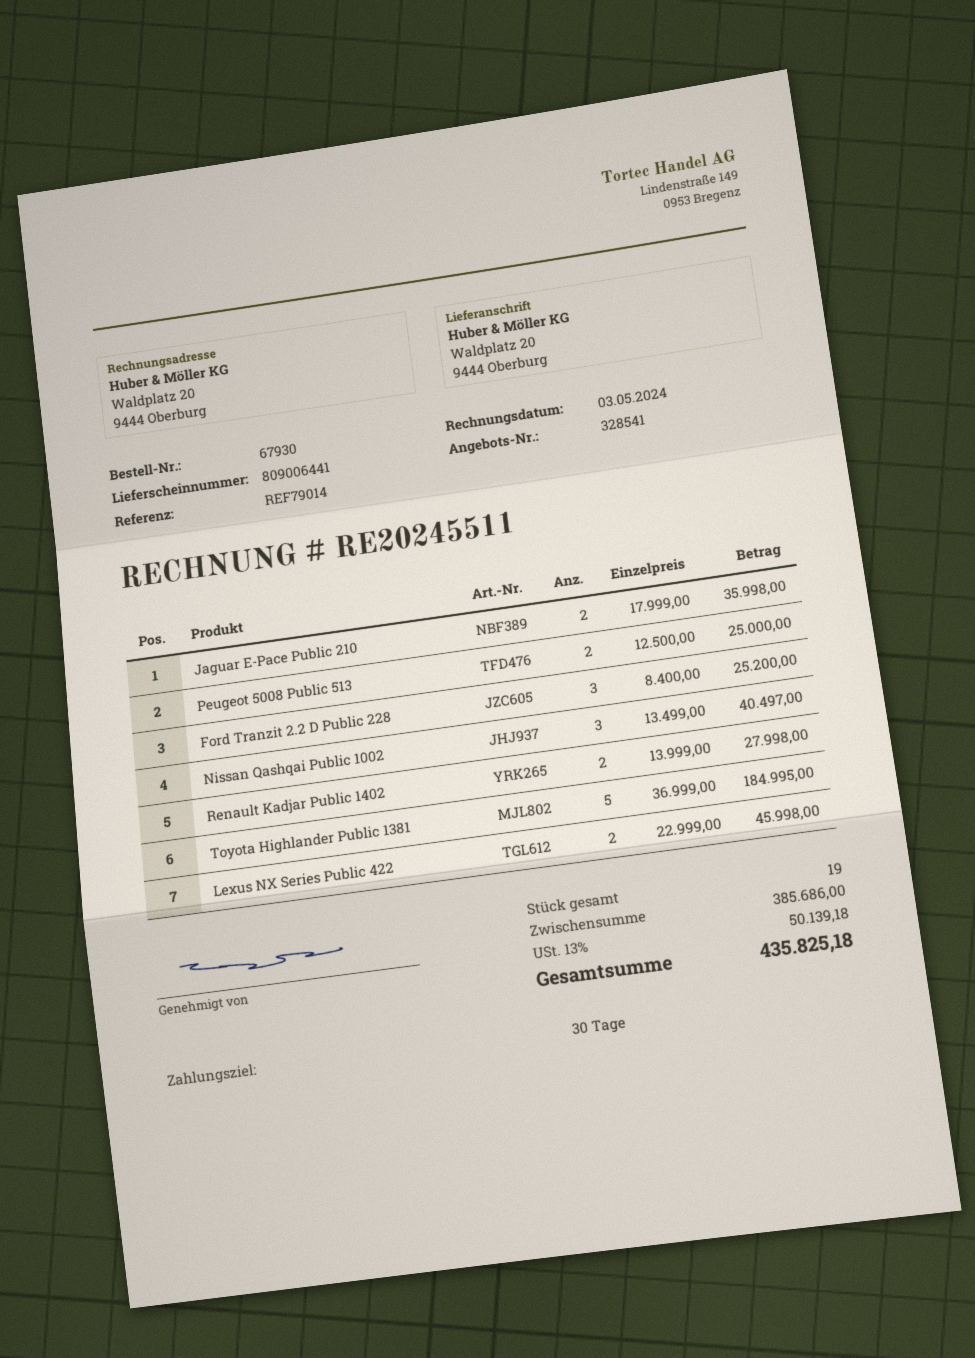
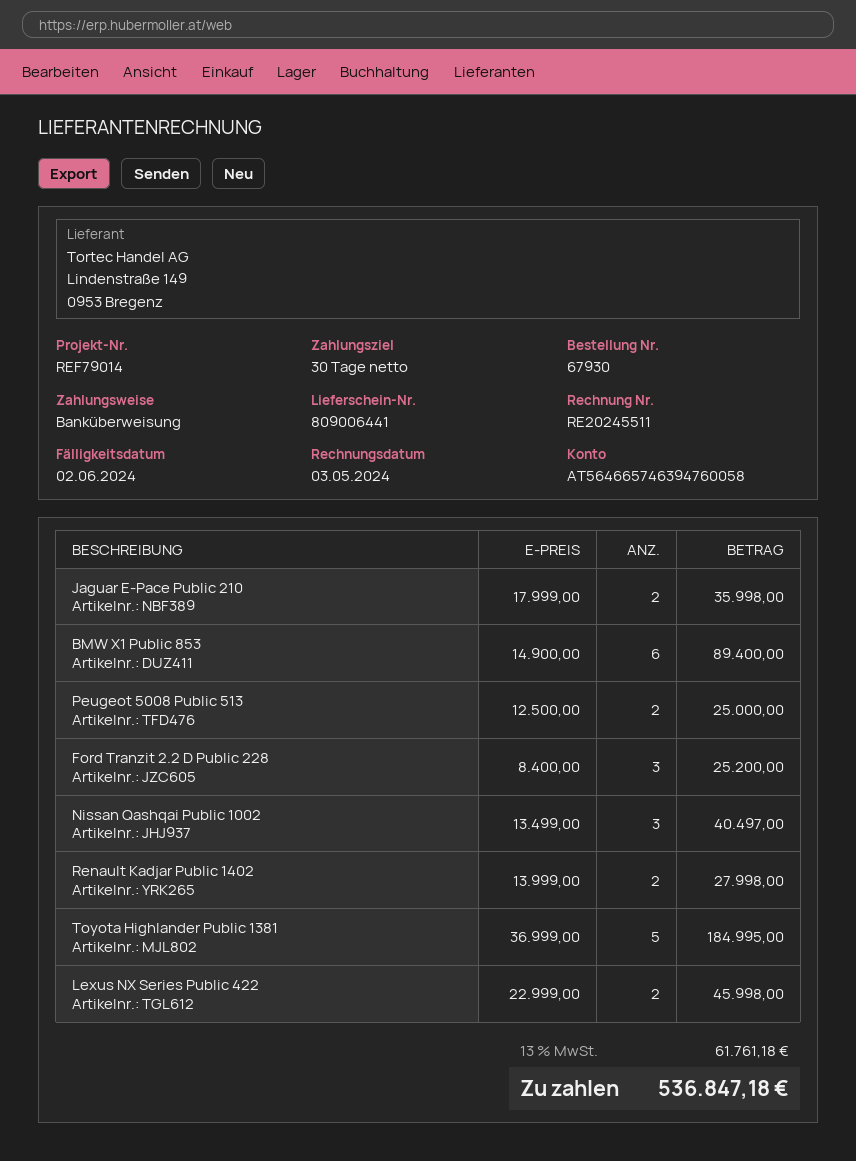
BMW X1 Public 853: none -> 6 x 14900.00 = 89400.00
tax: 13% = 50139.18 -> 13% = 61761.18
total: 435825.18 -> 536847.18

